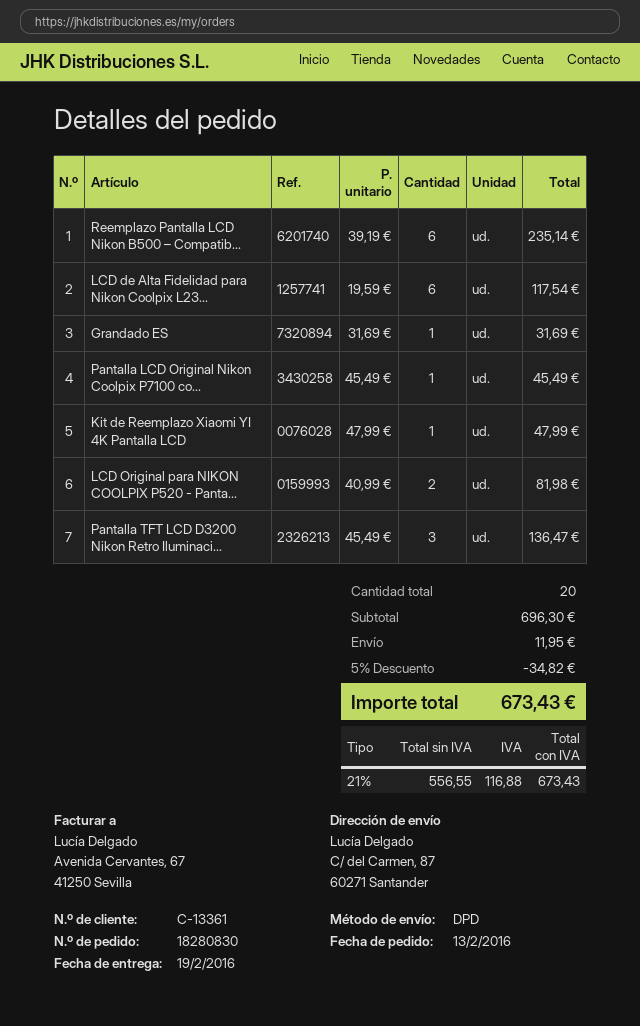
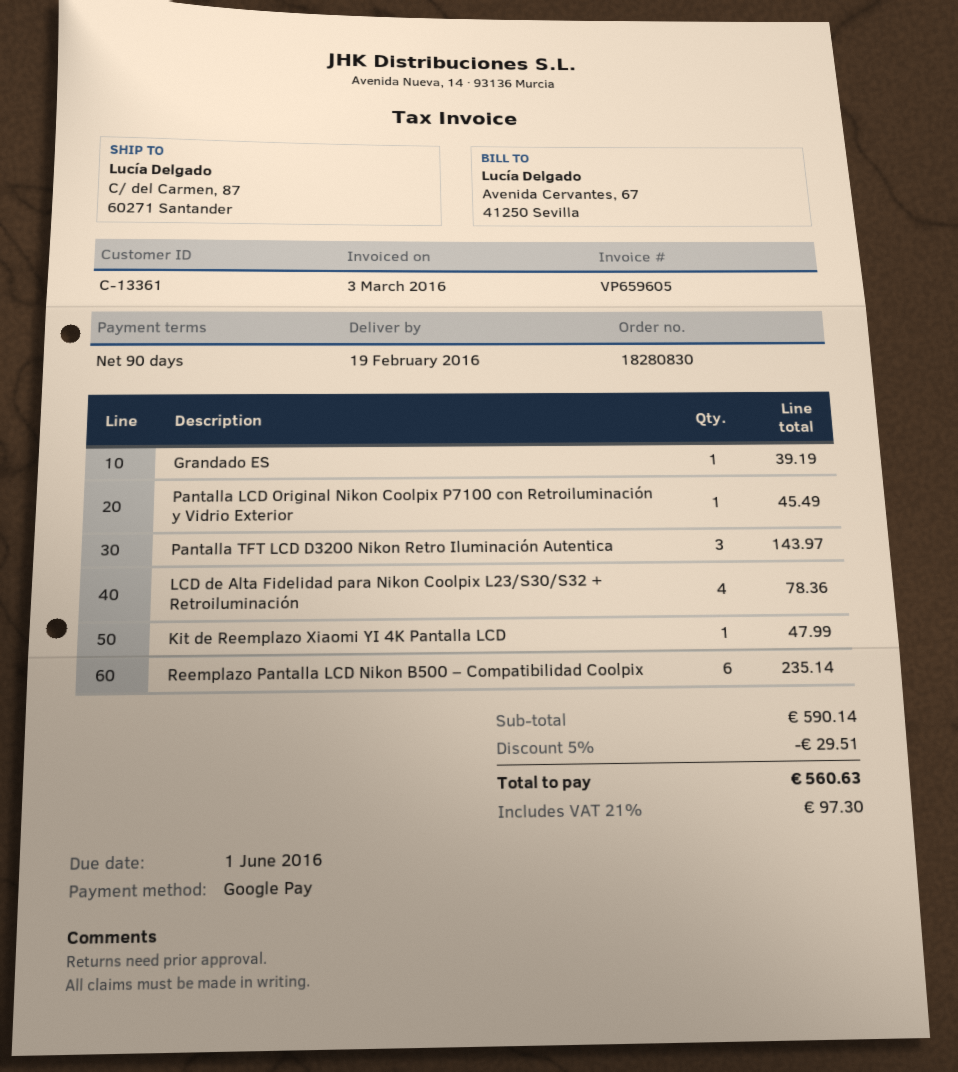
LCD de Alta Fidelidad para Nikon Coolpix L23...: 6 for 117.54 -> 4 for 78.36
Grandado ES: 1 for 31.69 -> 1 for 39.19
LCD Original para NIKON COOLPIX P520 - Panta...: 2 for 81.98 -> none
Pantalla TFT LCD D3200 Nikon Retro Iluminaci...: 3 for 136.47 -> 3 for 143.97
subtotal: 696.30 -> 590.14
discount: 5% = 34.82 -> 5% = 29.51
shipping: 11.95 -> none
tax: 21% = 116.88 -> 21% = 97.30
total: 673.43 -> 560.63

